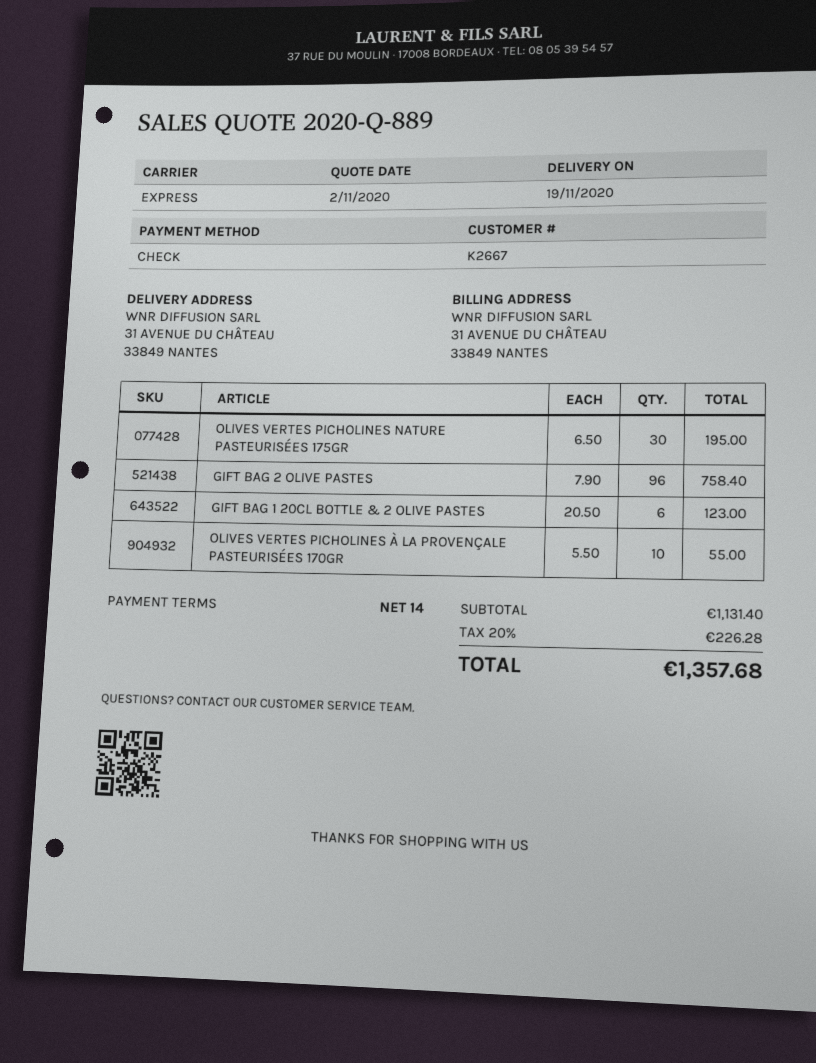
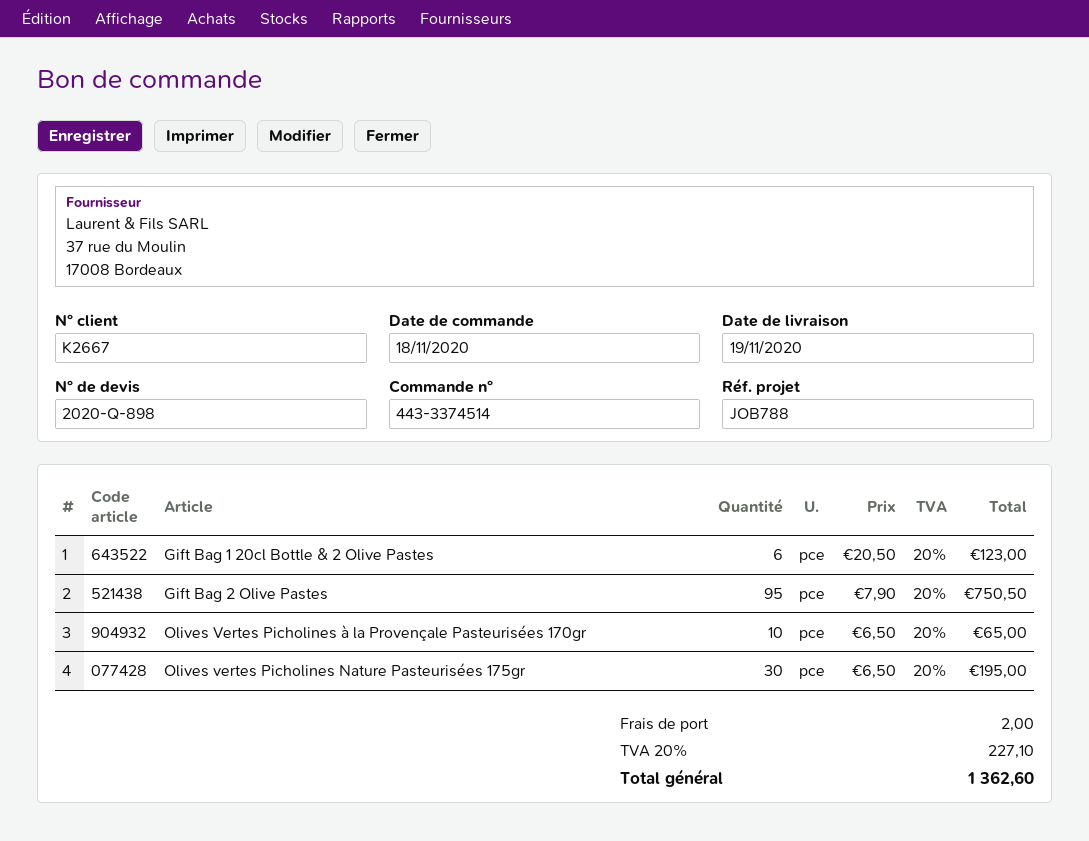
quote number: 2020-Q-889 -> 2020-Q-898
GIFT BAG 2 OLIVE PASTES: 96 x 7.90 = 758.40 -> 95 x 7.90 = 750.50
OLIVES VERTES PICHOLINES À LA PROVENÇALE PASTEURISÉES 170GR: 10 x 5.50 = 55.00 -> 10 x 6.50 = 65.00
shipping: none -> 2.00
tax: 20% = 226.28 -> 20% = 227.10
total: 1357.68 -> 1362.60

